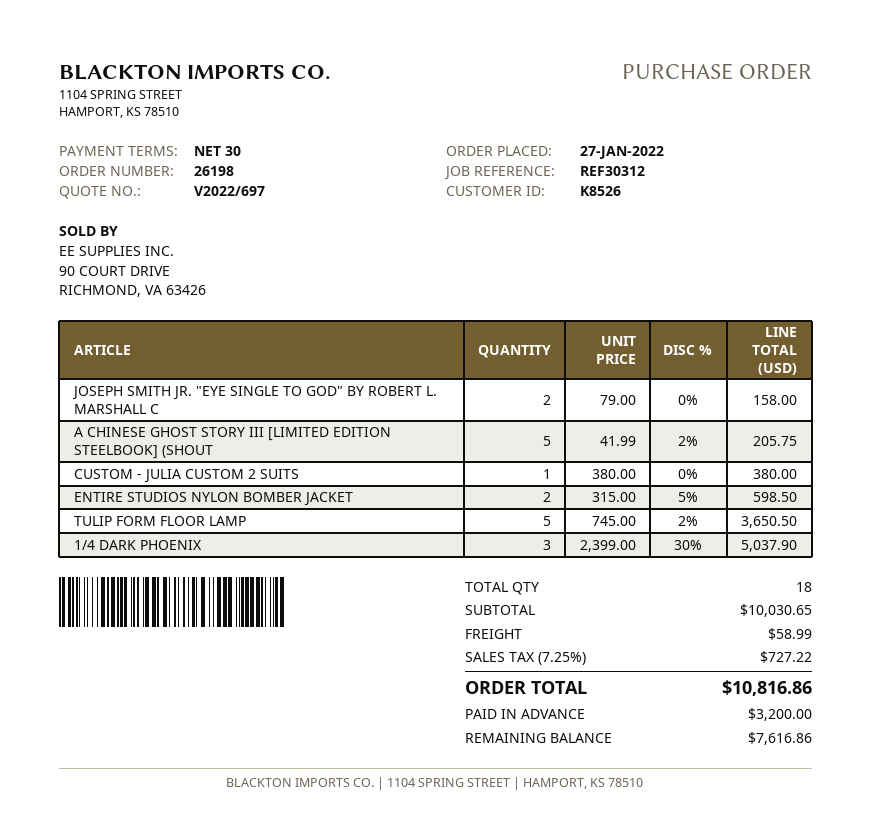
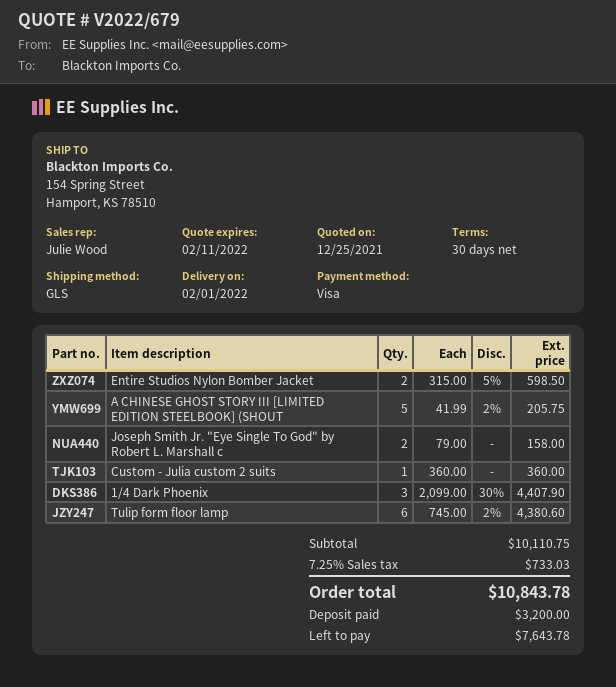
quote number: V2022/697 -> V2022/679
CUSTOM - JULIA CUSTOM 2 SUITS: 1 x 380.00 = 380.00 -> 1 x 360.00 = 360.00
TULIP FORM FLOOR LAMP: 5 x 745.00 - 2% = 3650.50 -> 6 x 745.00 - 2% = 4380.60
1/4 DARK PHOENIX: 3 x 2399.00 - 30% = 5037.90 -> 3 x 2099.00 - 30% = 4407.90
subtotal: 10030.65 -> 10110.75
shipping: 58.99 -> none
tax: 7.25% = 727.22 -> 7.25% = 733.03
total: 10816.86 -> 10843.78
balance: 7616.86 -> 7643.78

